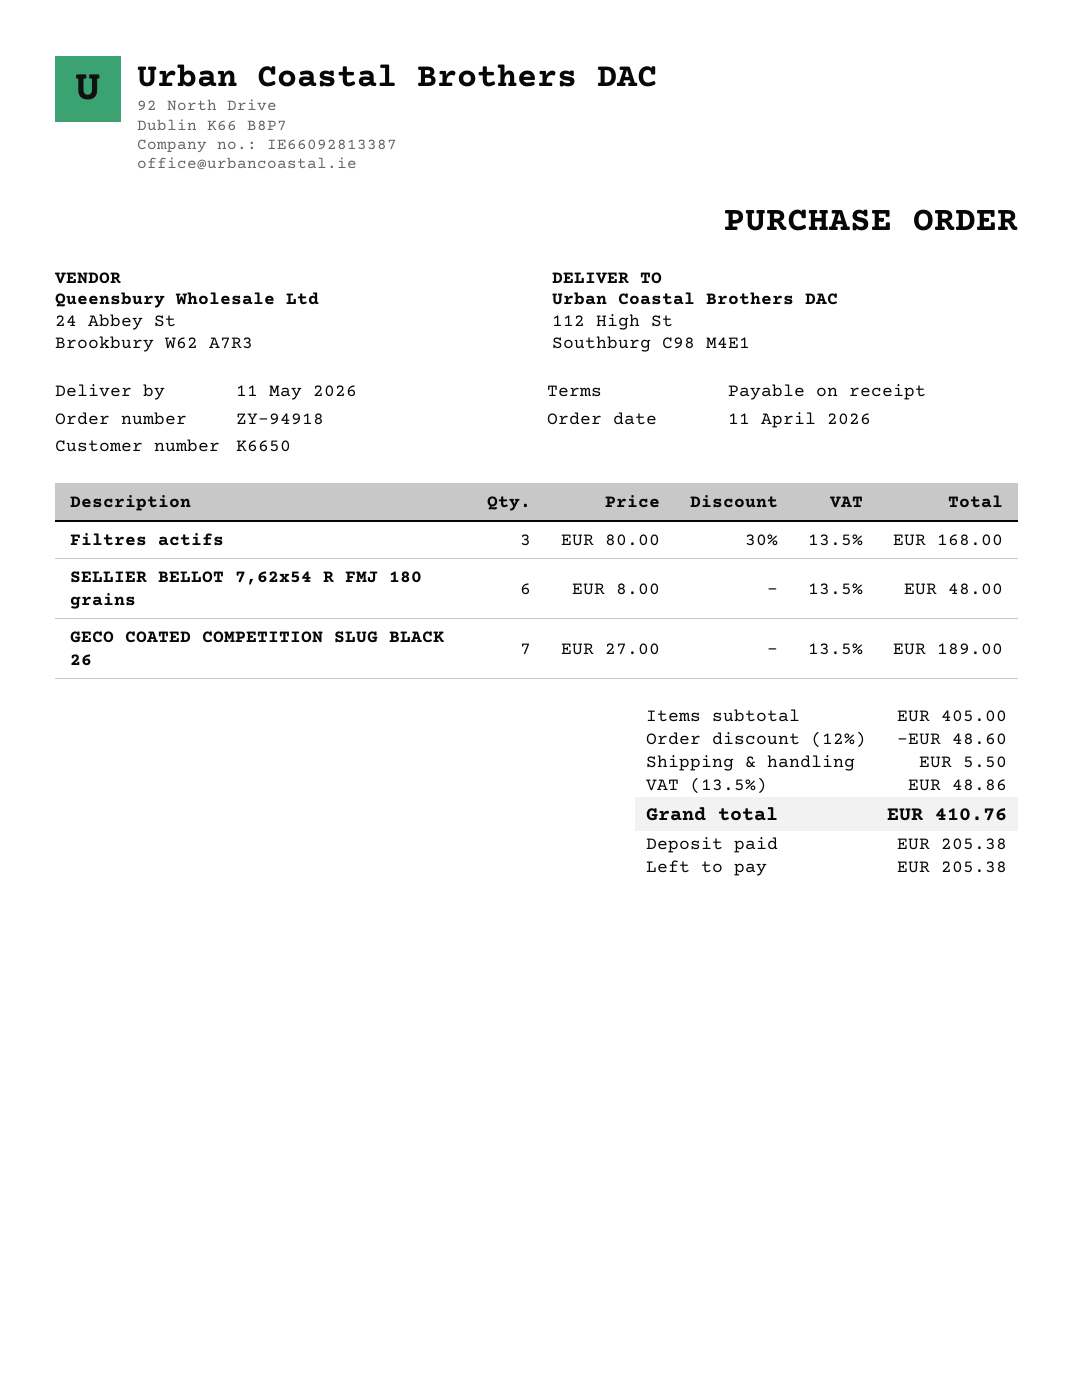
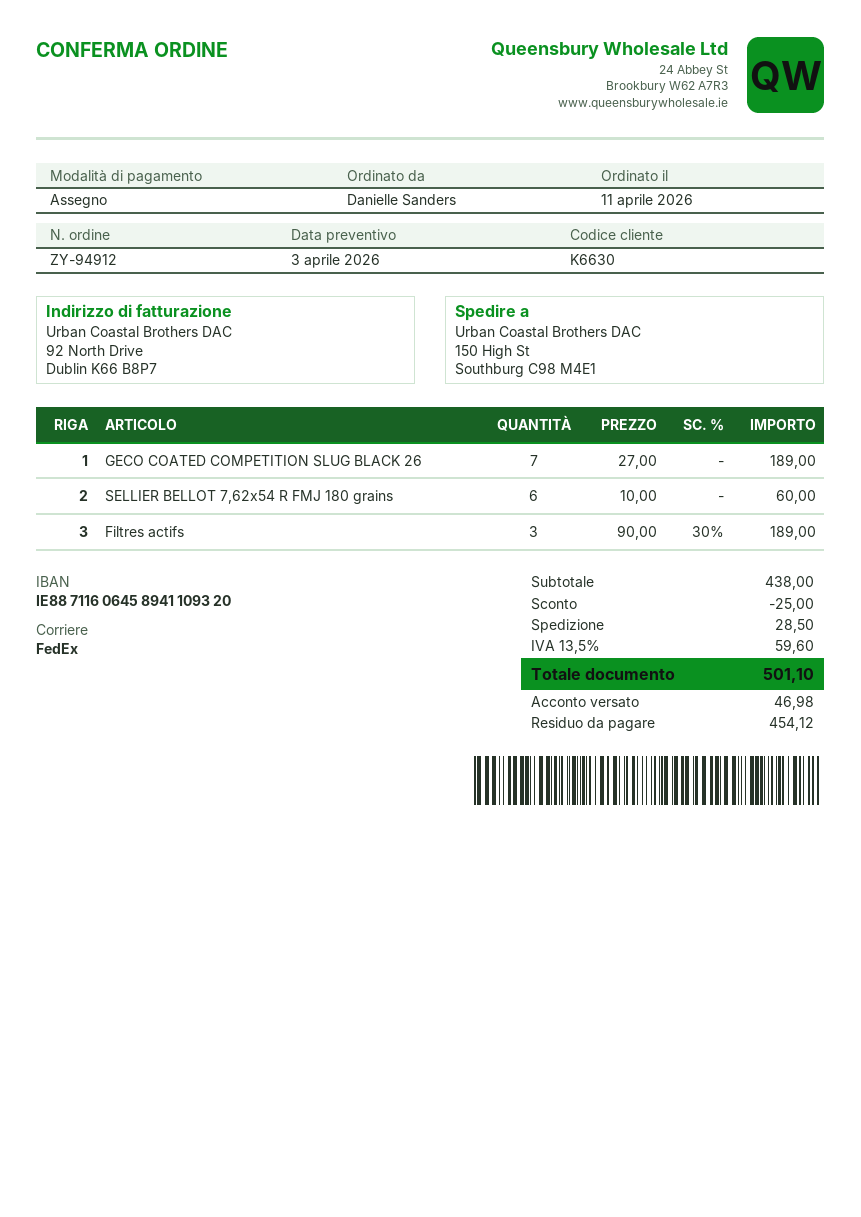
order number: ZY-94918 -> ZY-94912
customer number: K6650 -> K6630
ship to: 112 High St, Southburg C98 M4E1 -> 150 High St, Southburg C98 M4E1
Filtres actifs: 3 x 80.00 - 30% = 168.00 -> 3 x 90.00 - 30% = 189.00
SELLIER BELLOT 7,62x54 R FMJ 180 grains: 6 x 8.00 = 48.00 -> 6 x 10.00 = 60.00
subtotal: 405.00 -> 438.00
discount: 48.60 -> 25.00
shipping: 5.50 -> 28.50
tax: 13.5% = 48.86 -> 13.5% = 59.60
total: 410.76 -> 501.10
deposit: 205.38 -> 46.98
balance: 205.38 -> 454.12

